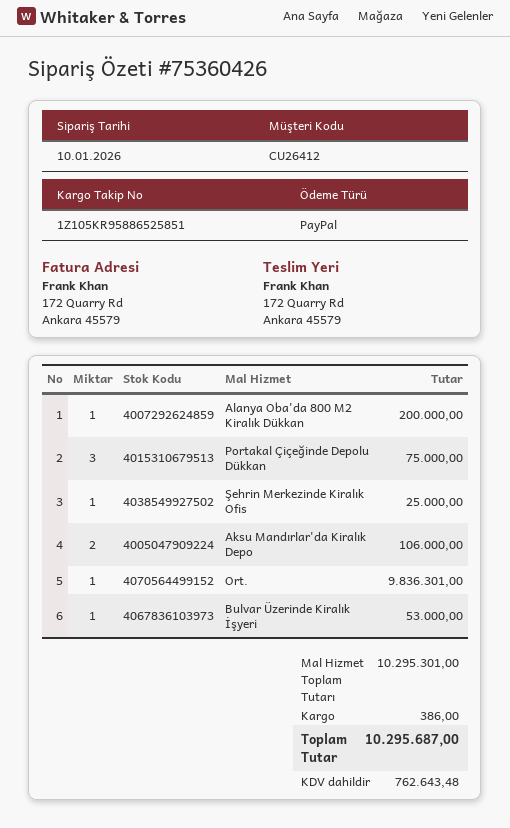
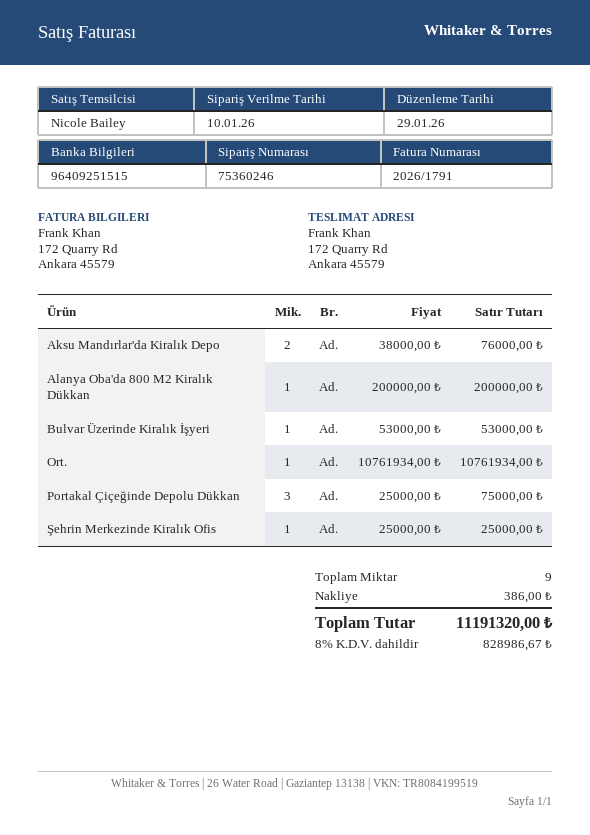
order number: 75360426 -> 75360246
Aksu Mandırlar'da Kiralık Depo: 2 for 106000.00 -> 2 for 76000.00
Ort.: 1 for 9836301.00 -> 1 for 10761934.00
tax: 762643.48 -> 828986.67
total: 10295687.00 -> 11191320.00

